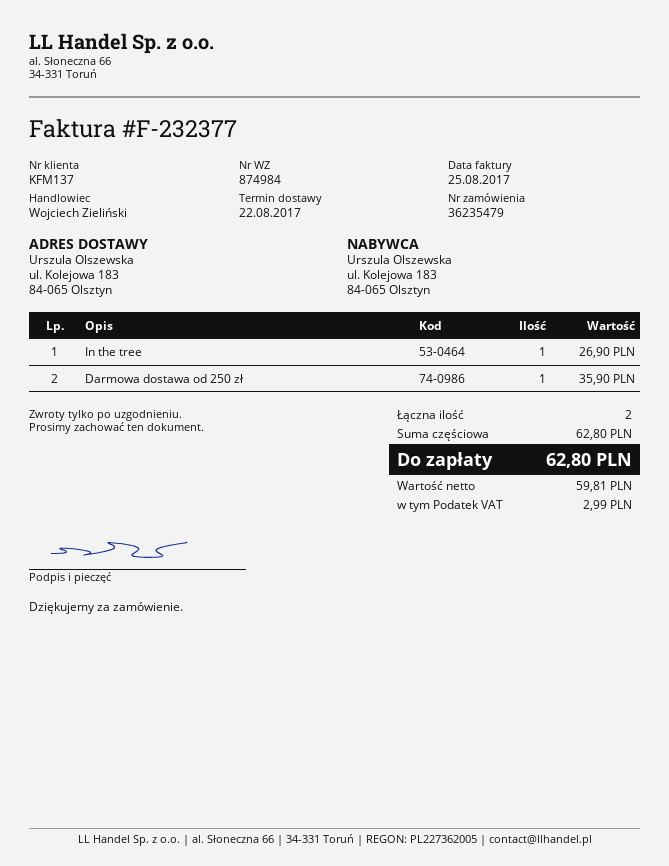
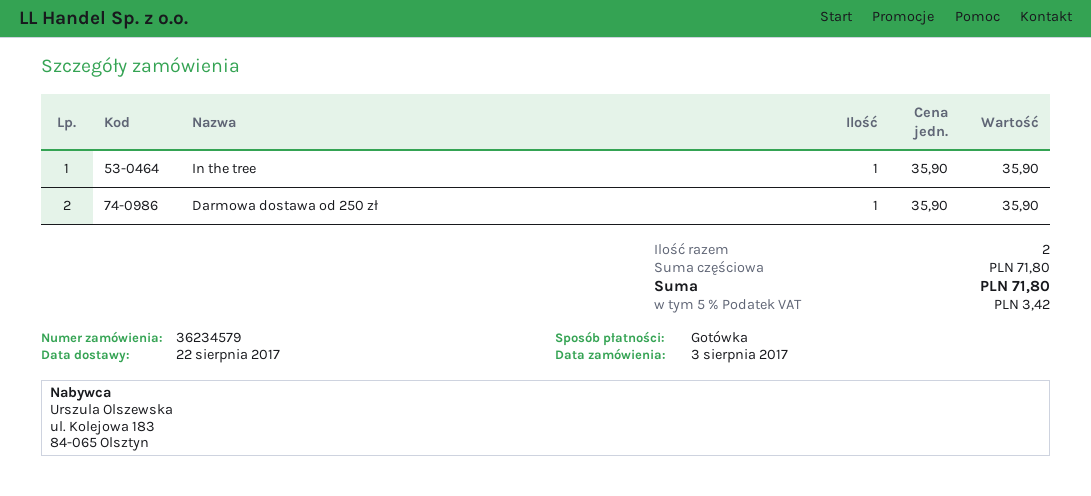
order number: 36235479 -> 36234579
In the tree: 1 for 26.90 -> 1 for 35.90
subtotal: 62.80 -> 71.80
tax: 2.99 -> 3.42
total: 62.80 -> 71.80

